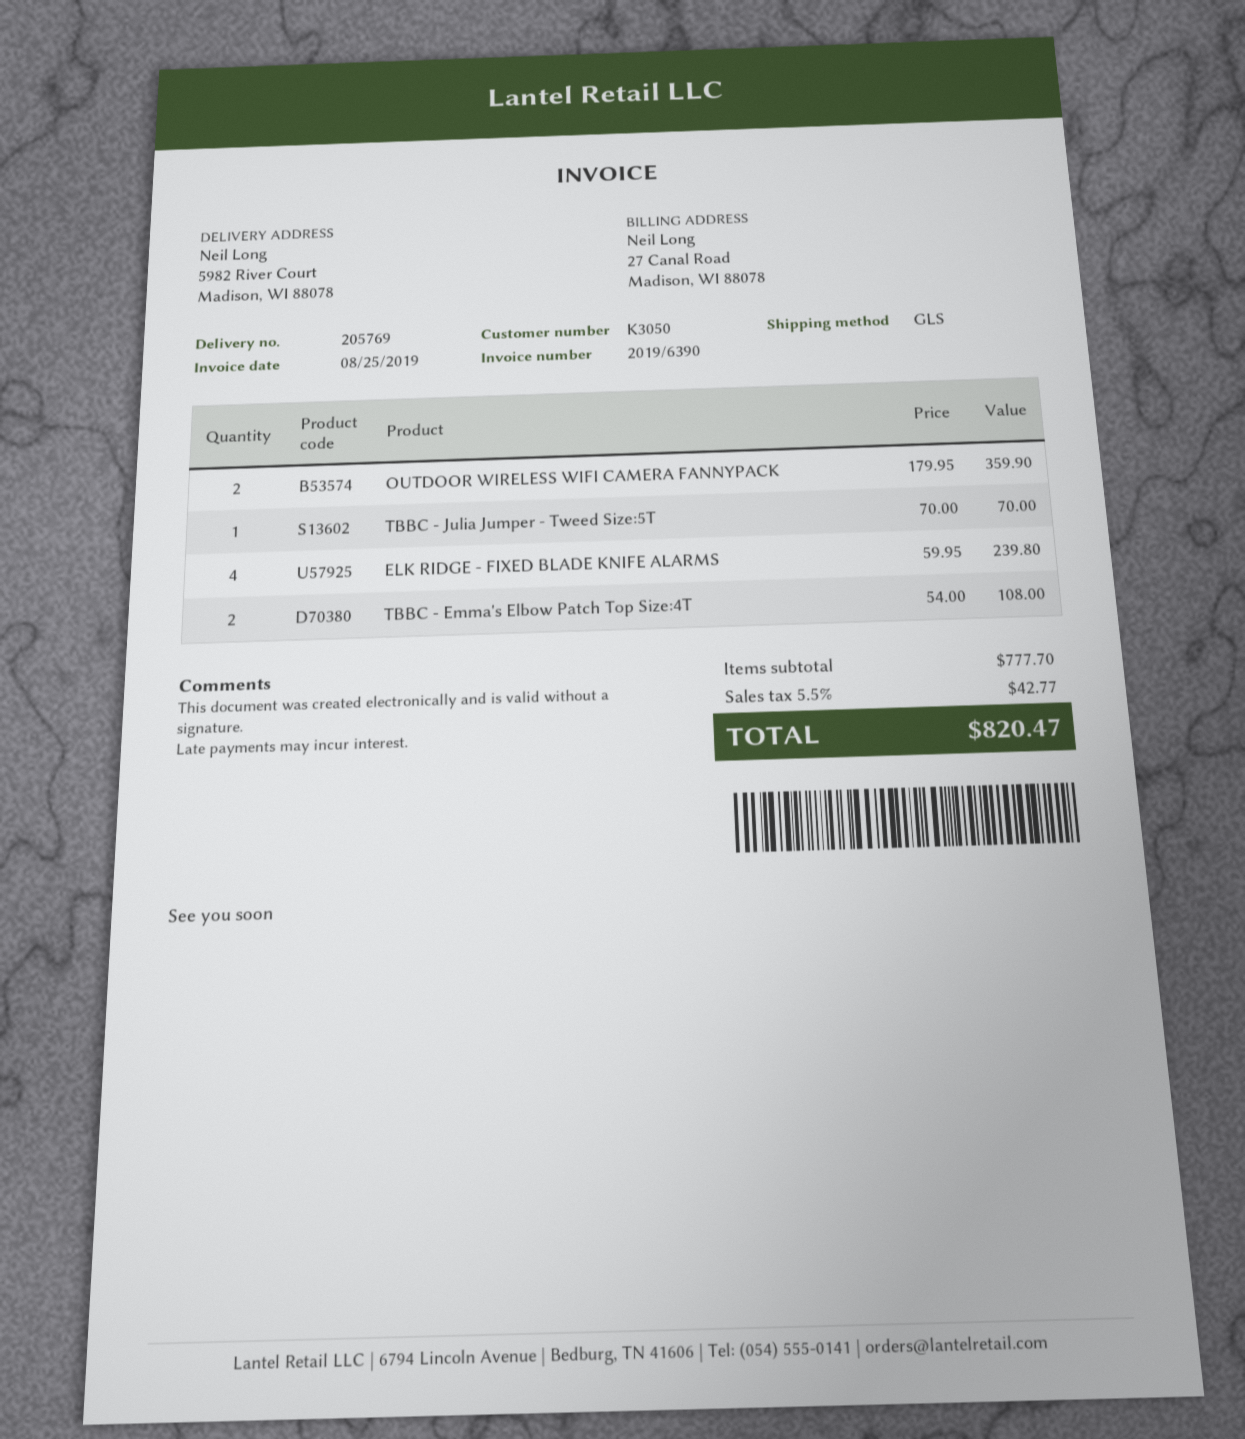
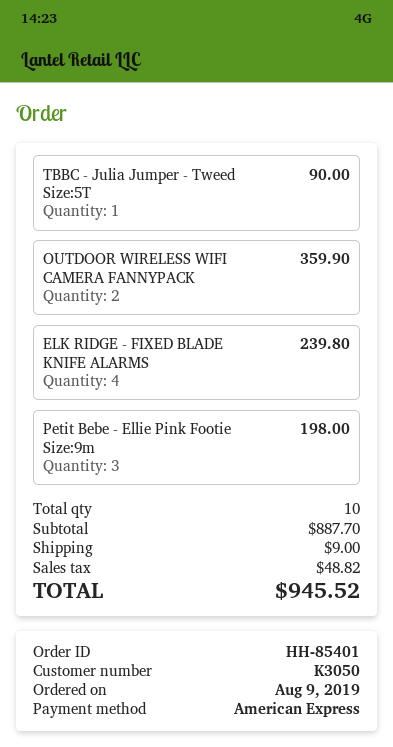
TBBC - Julia Jumper - Tweed Size:5T: 1 for 70.00 -> 1 for 90.00
TBBC - Emma's Elbow Patch Top Size:4T: 2 for 108.00 -> none
Petit Bebe - Ellie Pink Footie Size:9m: none -> 3 for 198.00
subtotal: 777.70 -> 887.70
shipping: none -> 9.00
tax: 42.77 -> 48.82
total: 820.47 -> 945.52

